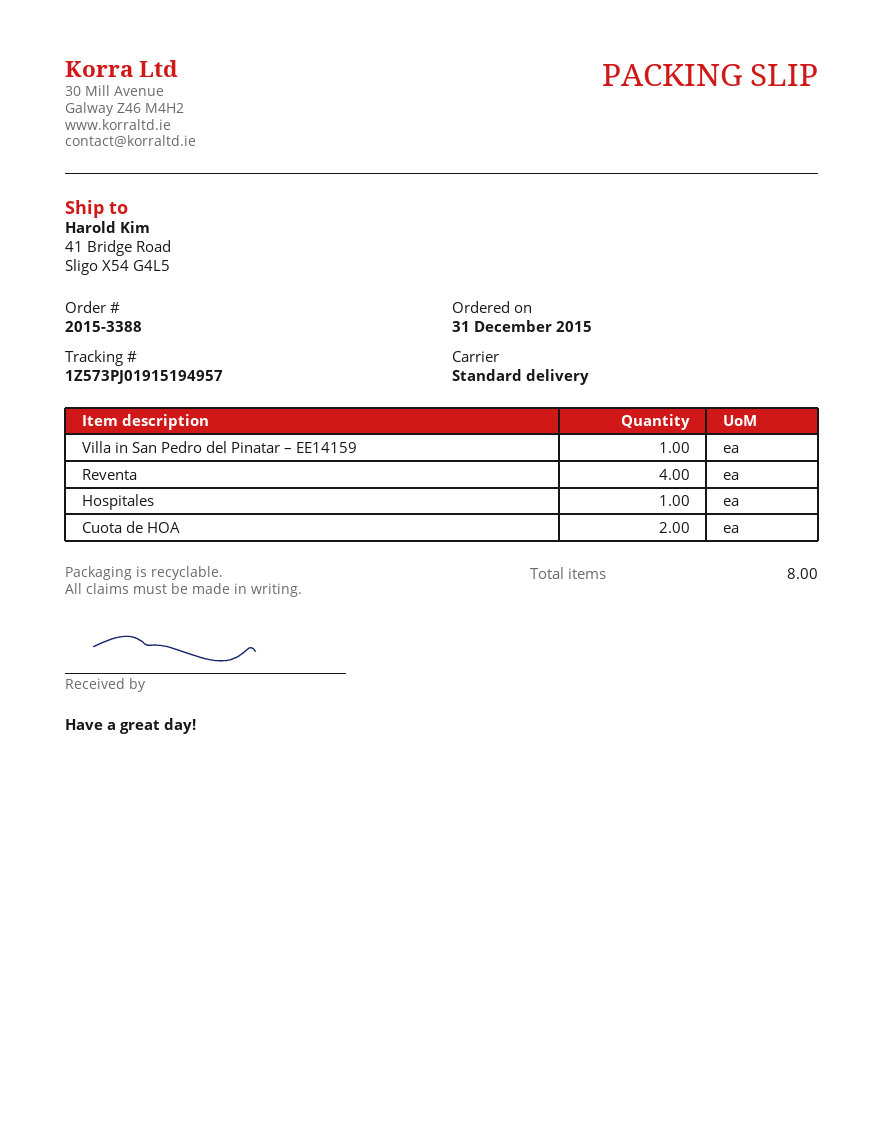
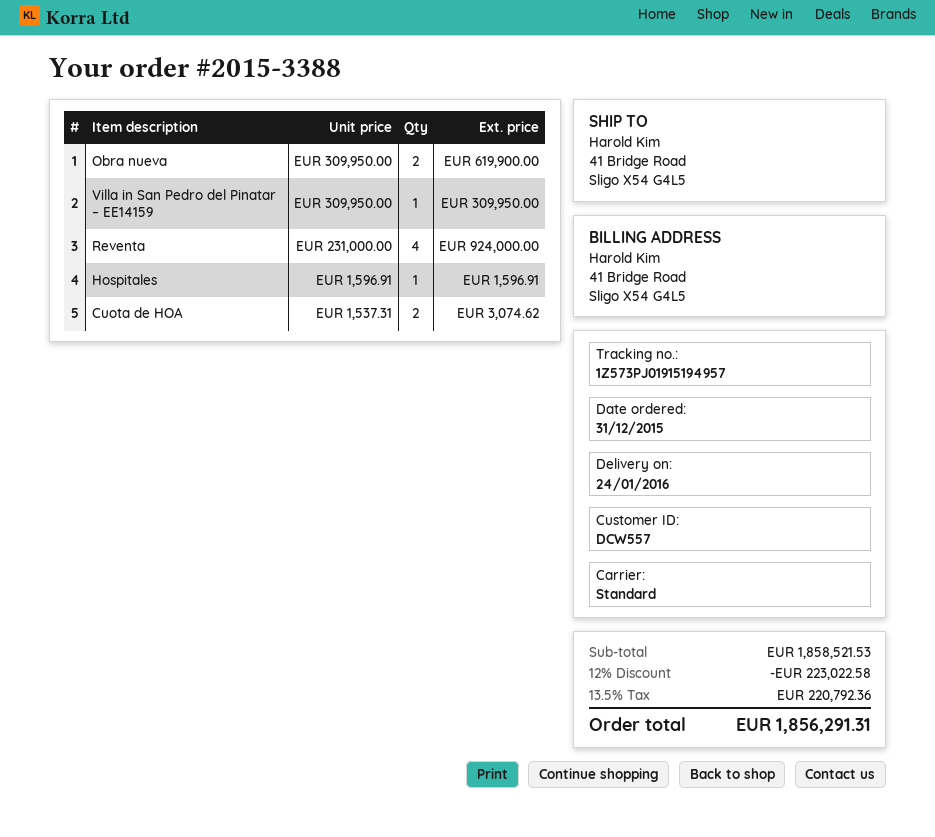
Obra nueva: none -> 2

